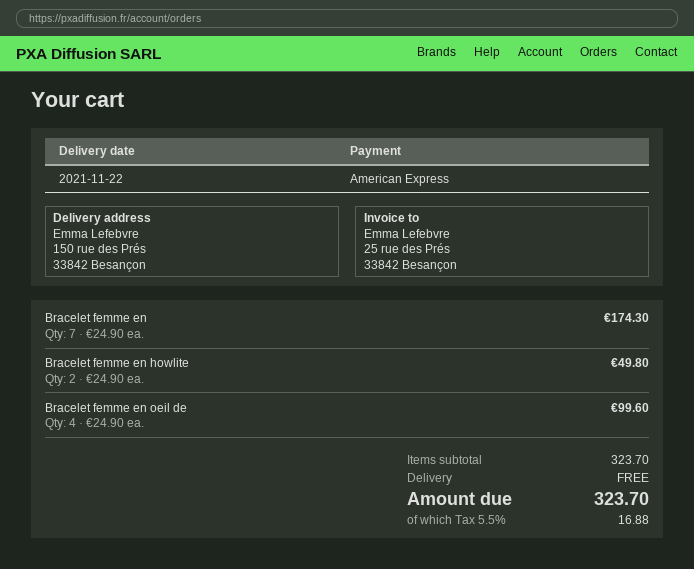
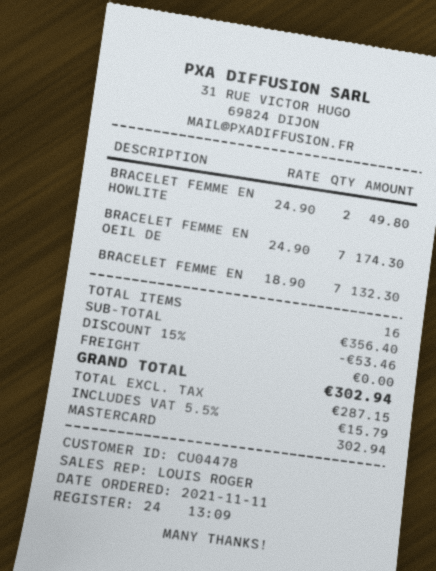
payment method: American Express -> Mastercard
Bracelet femme en: 7 x 24.90 = 174.30 -> 7 x 18.90 = 132.30
Bracelet femme en oeil de: 4 x 24.90 = 99.60 -> 7 x 24.90 = 174.30
subtotal: 323.70 -> 356.40
discount: none -> 15% = 53.46
tax: 5.5% = 16.88 -> 5.5% = 15.79
total: 323.70 -> 302.94

